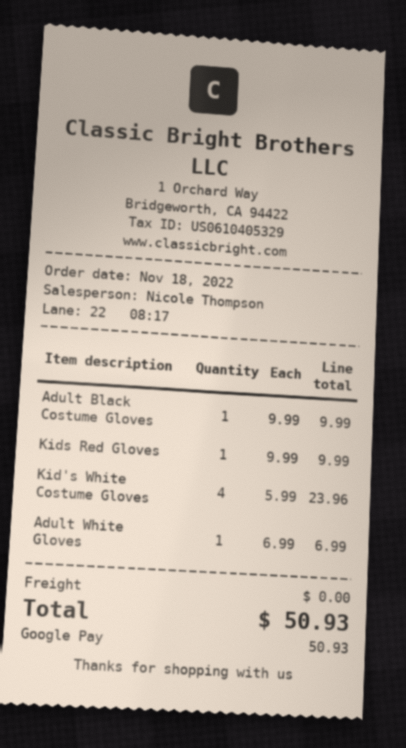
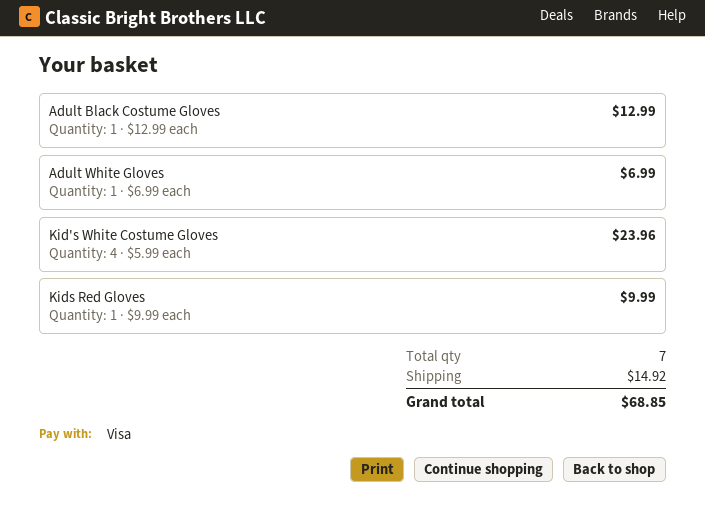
payment method: Google Pay -> Visa
Adult Black Costume Gloves: 1 x 9.99 = 9.99 -> 1 x 12.99 = 12.99
shipping: 0.00 -> 14.92
total: 50.93 -> 68.85

